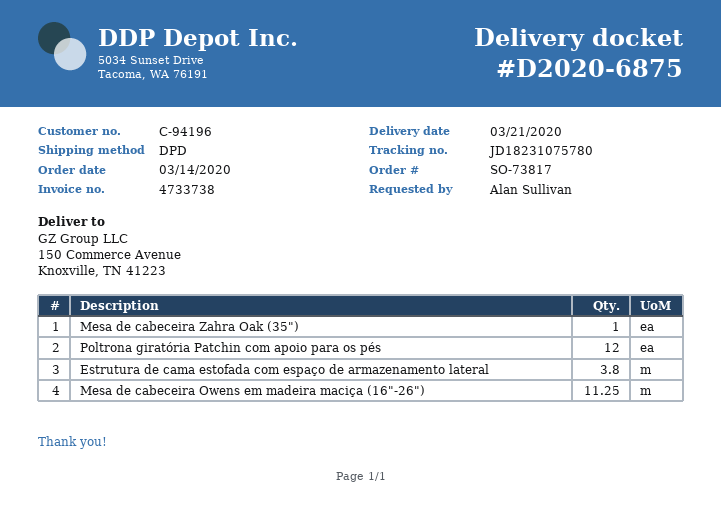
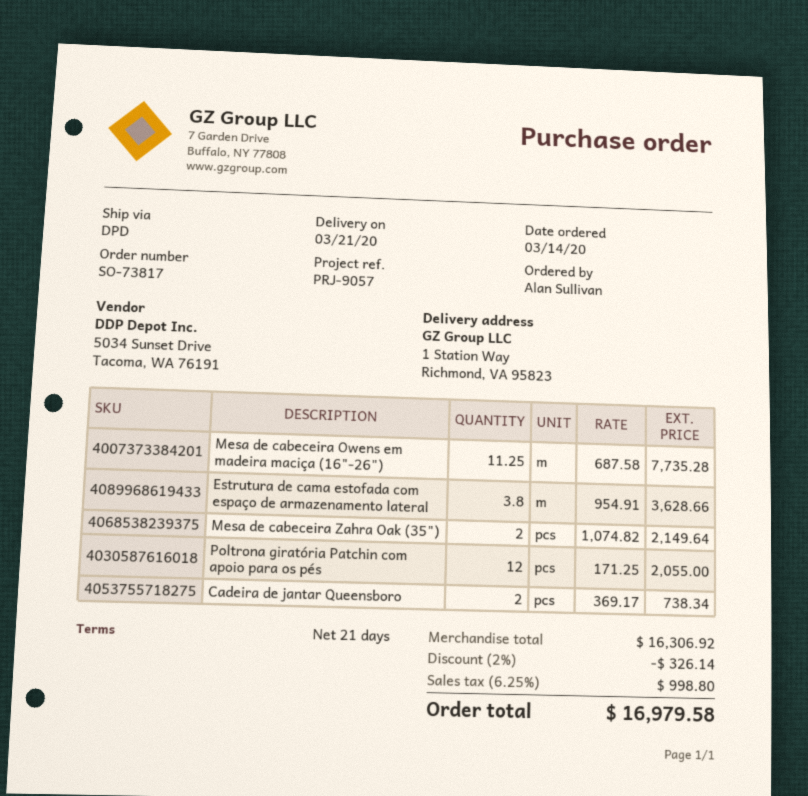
ship to: 150 Commerce Avenue, Knoxville, TN 41223 -> 1 Station Way, Richmond, VA 95823
Mesa de cabeceira Zahra Oak (35"): 1 -> 2
Cadeira de jantar Queensboro: none -> 2

